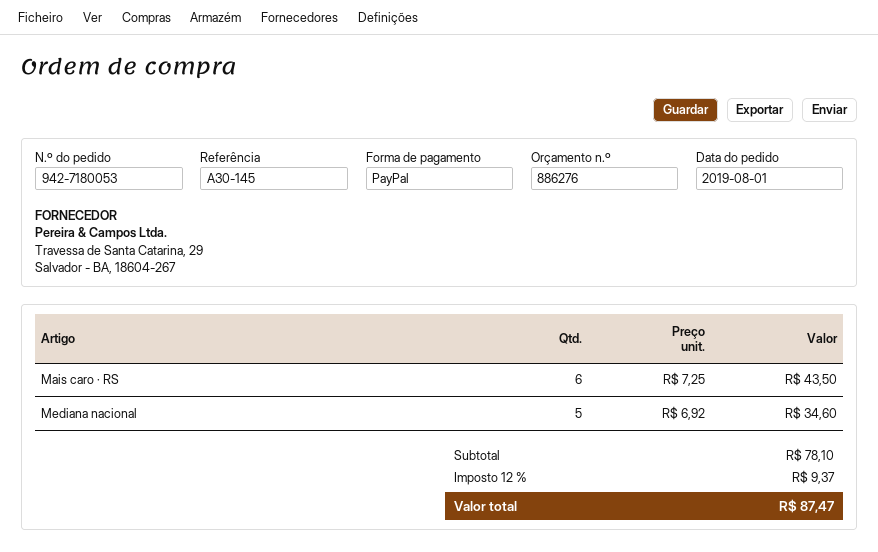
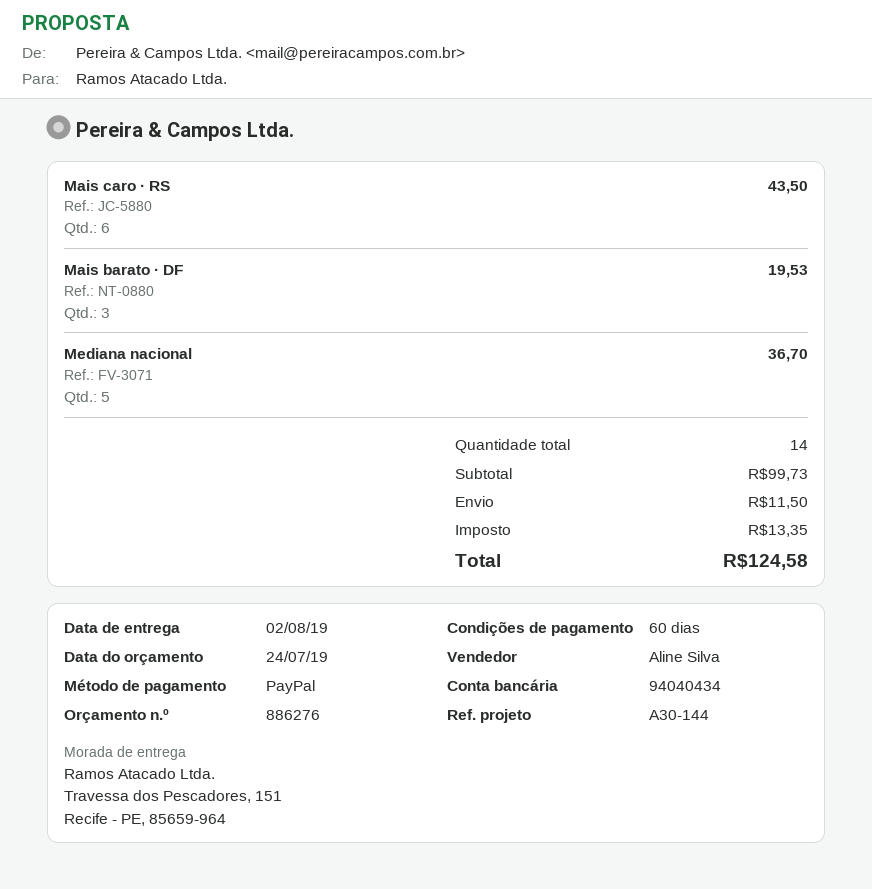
reference: A30-145 -> A30-144
Mediana nacional: 5 for 34.60 -> 5 for 36.70
Mais barato · DF: none -> 3 for 19.53
subtotal: 78.10 -> 99.73
shipping: none -> 11.50
tax: 9.37 -> 13.35
total: 87.47 -> 124.58

